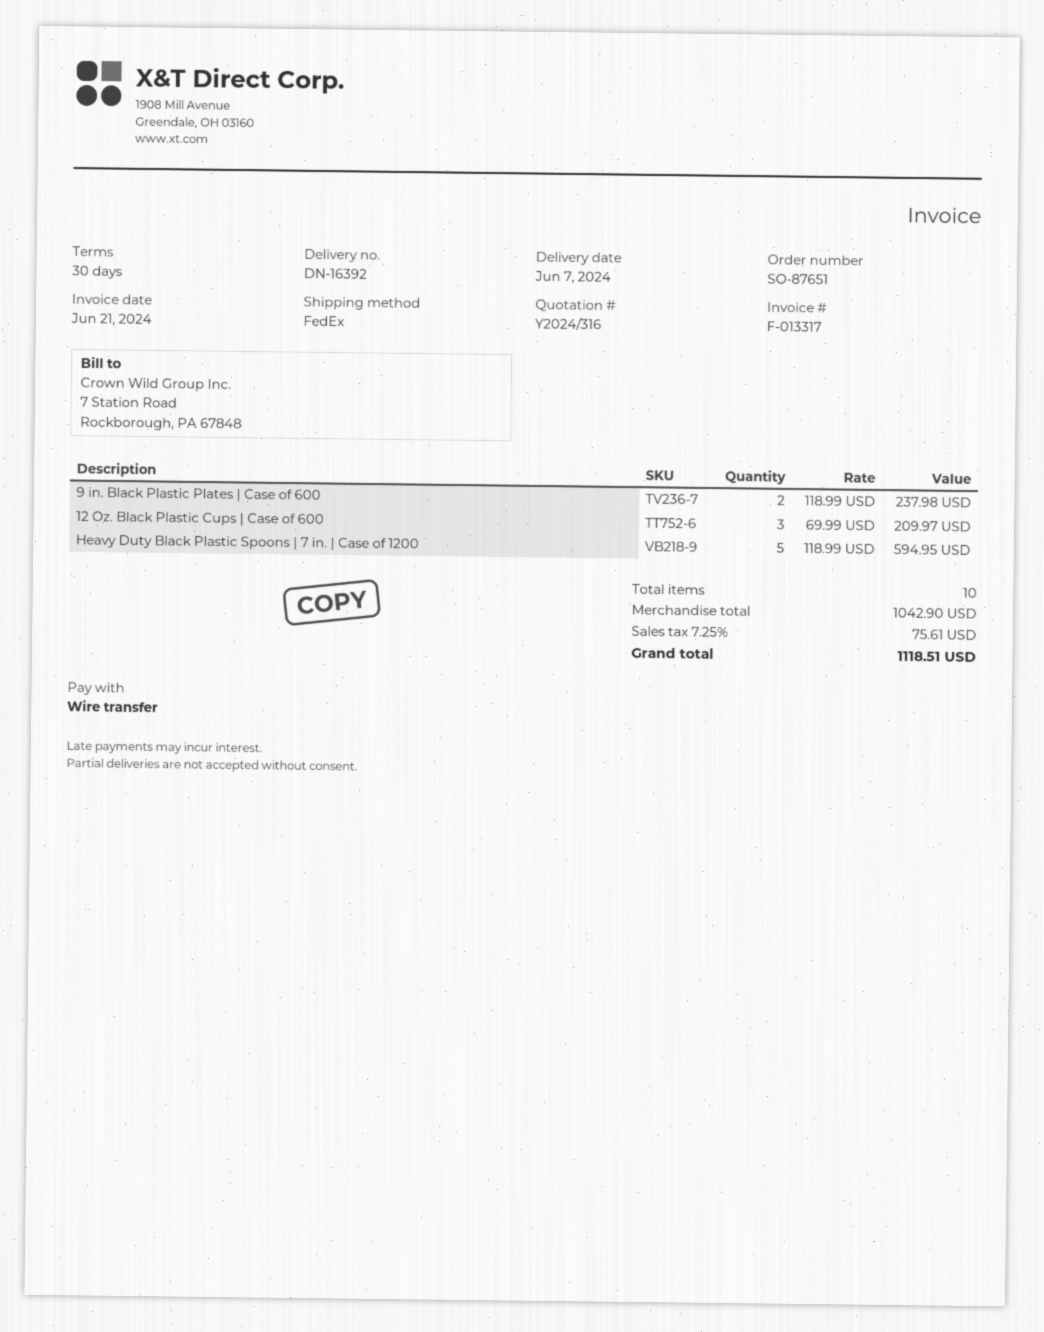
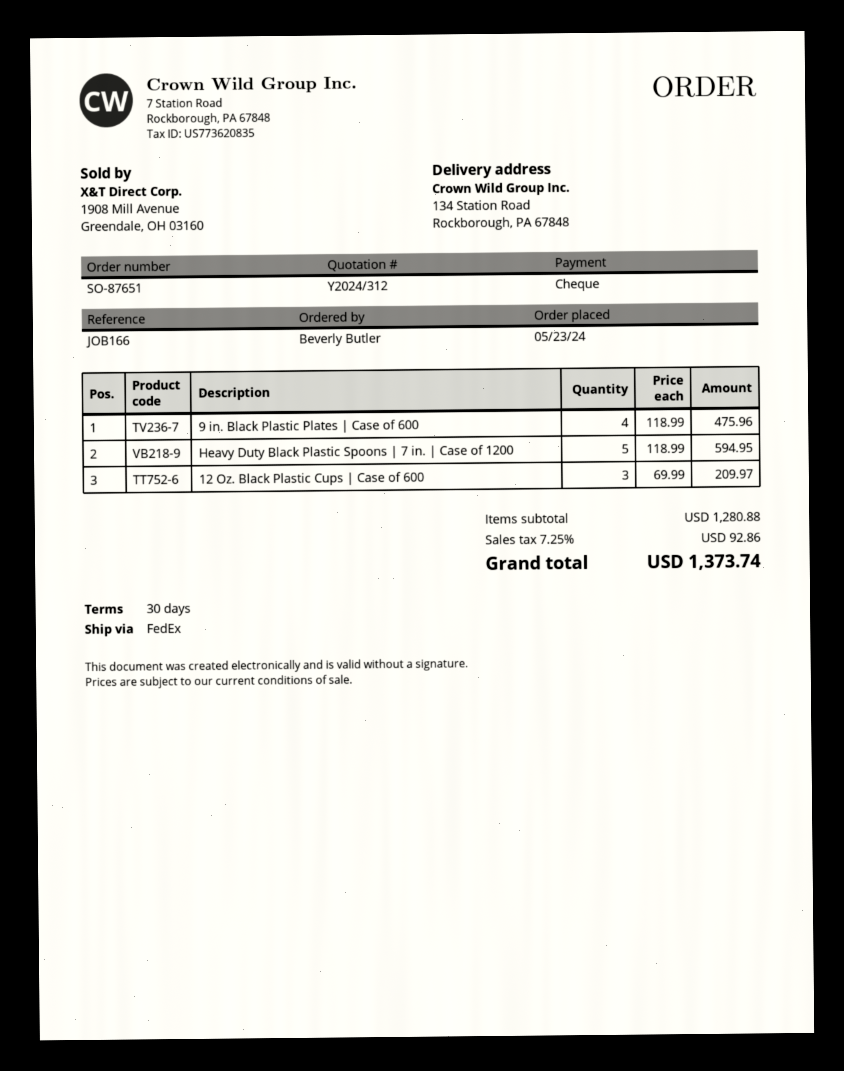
quote number: Y2024/316 -> Y2024/312
payment method: bank transfer -> cheque
9 in. Black Plastic Plates | Case of 600: 2 x 118.99 = 237.98 -> 4 x 118.99 = 475.96
subtotal: 1042.90 -> 1280.88
tax: 7.25% = 75.61 -> 7.25% = 92.86
total: 1118.51 -> 1373.74

